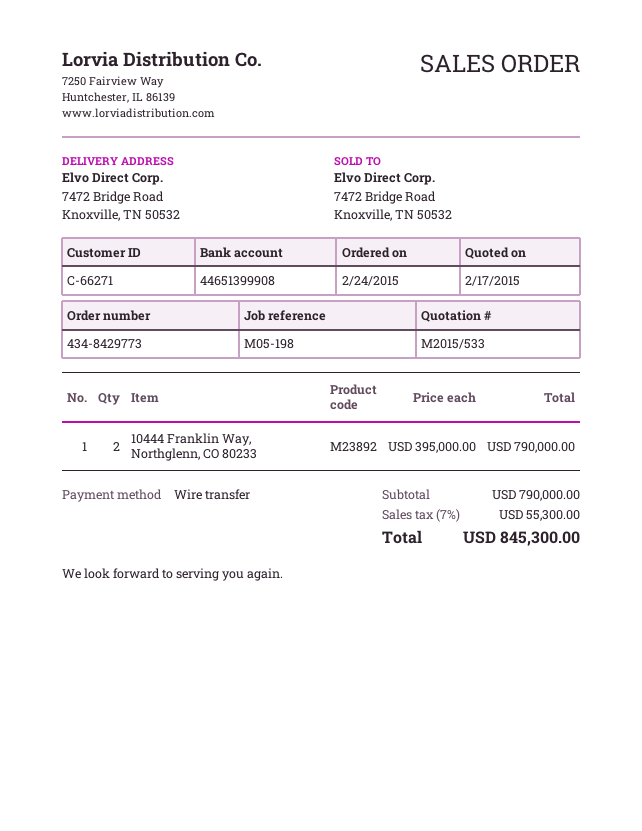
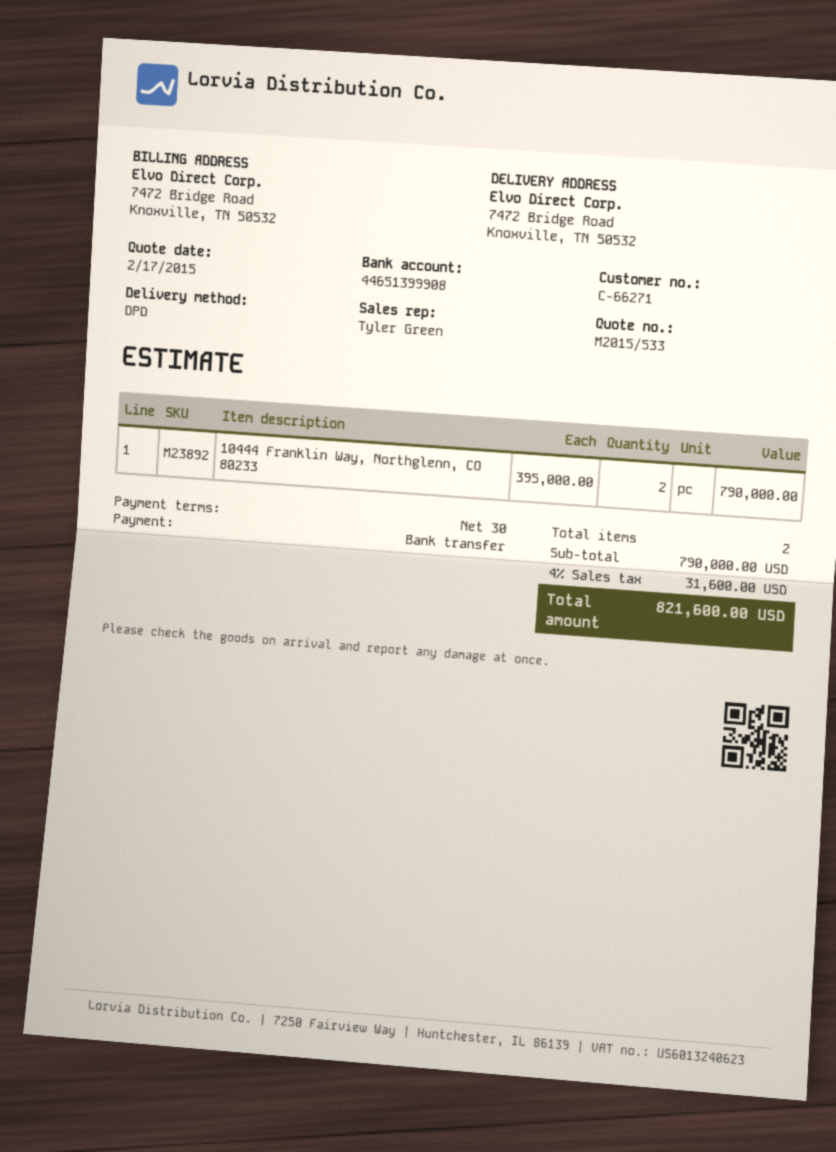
tax: 7% = 55300.00 -> 4% = 31600.00
total: 845300.00 -> 821600.00

